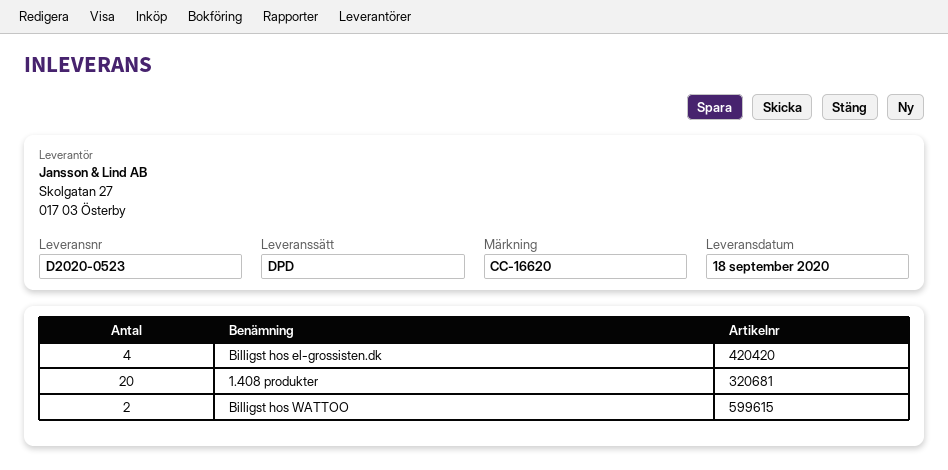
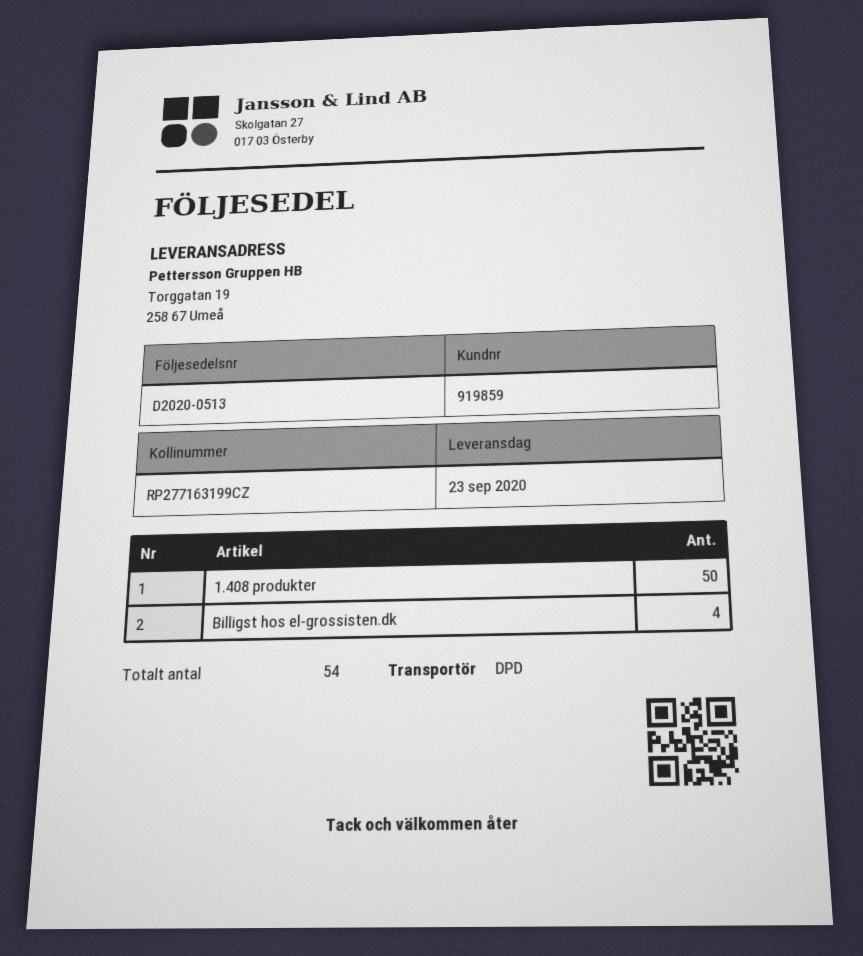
delivery note number: D2020-0523 -> D2020-0513
delivery date: 2020-09-18 -> 2020-09-23
1.408 produkter: 20 -> 50
Billigst hos WATTOO: 2 -> none

